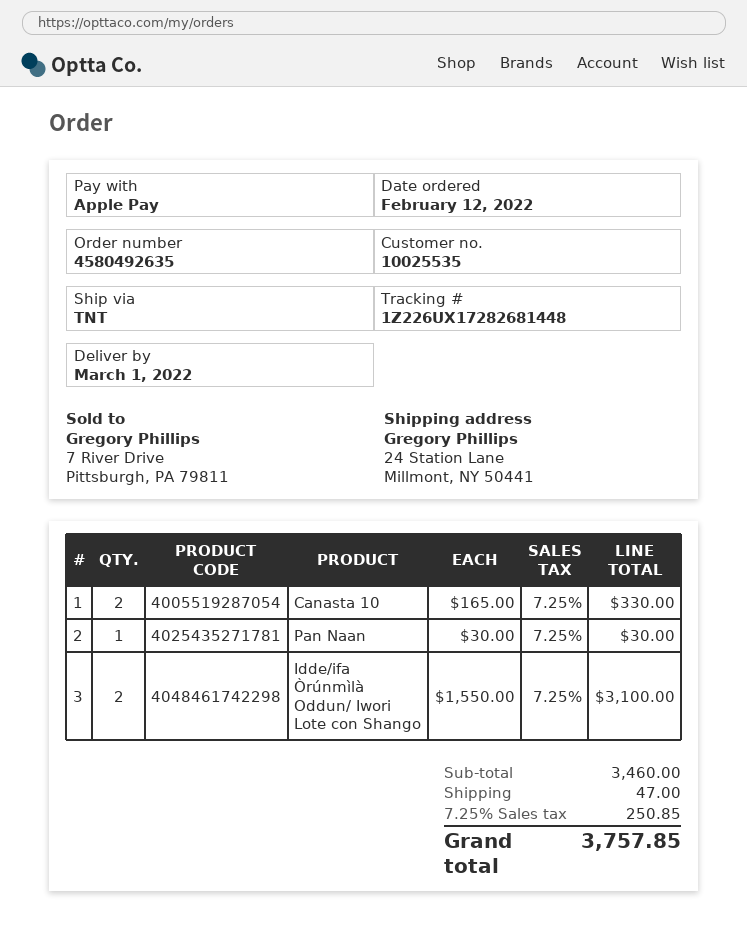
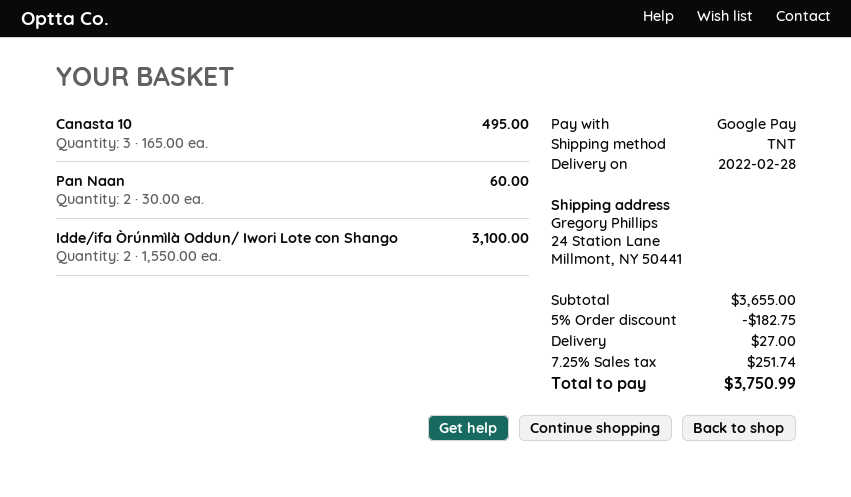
delivery date: 2022-03-01 -> 2022-02-28
payment method: Apple Pay -> Google Pay
Canasta 10: 2 x 165.00 = 330.00 -> 3 x 165.00 = 495.00
Pan Naan: 1 x 30.00 = 30.00 -> 2 x 30.00 = 60.00
subtotal: 3460.00 -> 3655.00
discount: none -> 5% = 182.75
shipping: 47.00 -> 27.00
tax: 7.25% = 250.85 -> 7.25% = 251.74
total: 3757.85 -> 3750.99

